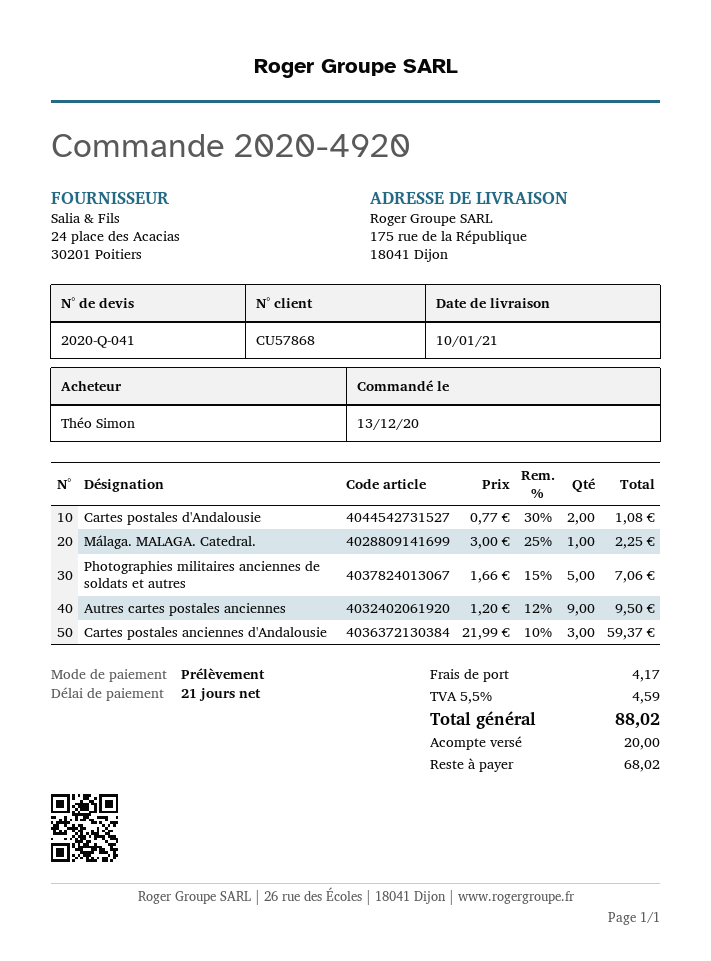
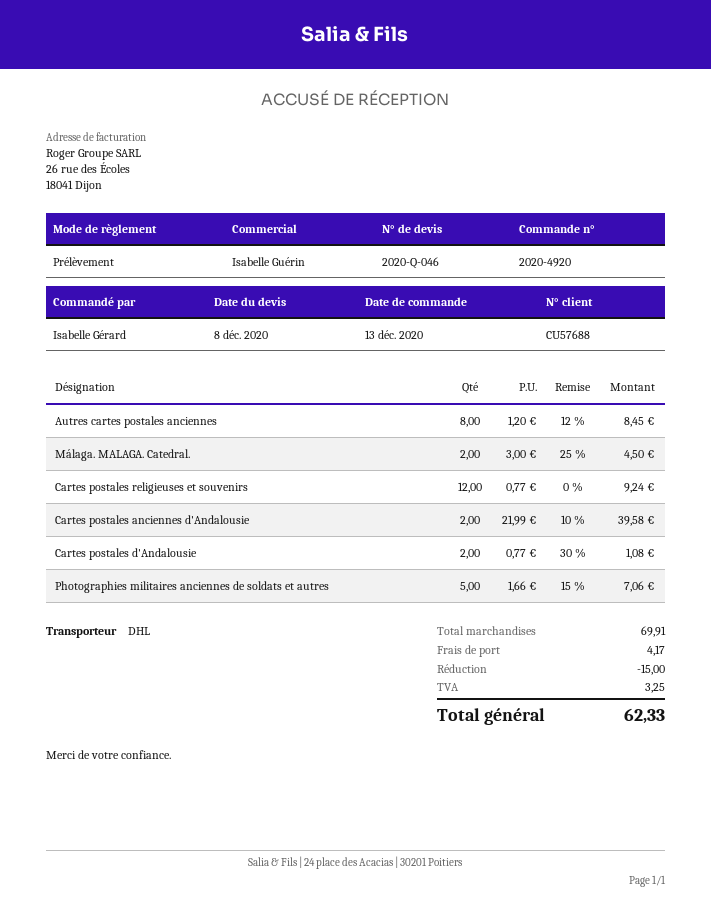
quote number: 2020-Q-041 -> 2020-Q-046
customer number: CU57868 -> CU57688
ordered by: Théo Simon -> Isabelle Gérard
Málaga. MALAGA. Catedral.: 1 x 3.00 - 25% = 2.25 -> 2 x 3.00 - 25% = 4.50
Autres cartes postales anciennes: 9 x 1.20 - 12% = 9.50 -> 8 x 1.20 - 12% = 8.45
Cartes postales anciennes d'Andalousie: 3 x 21.99 - 10% = 59.37 -> 2 x 21.99 - 10% = 39.58
Cartes postales religieuses et souvenirs: none -> 12 x 0.77 = 9.24
discount: none -> 15.00
tax: 4.59 -> 3.25
total: 88.02 -> 62.33

